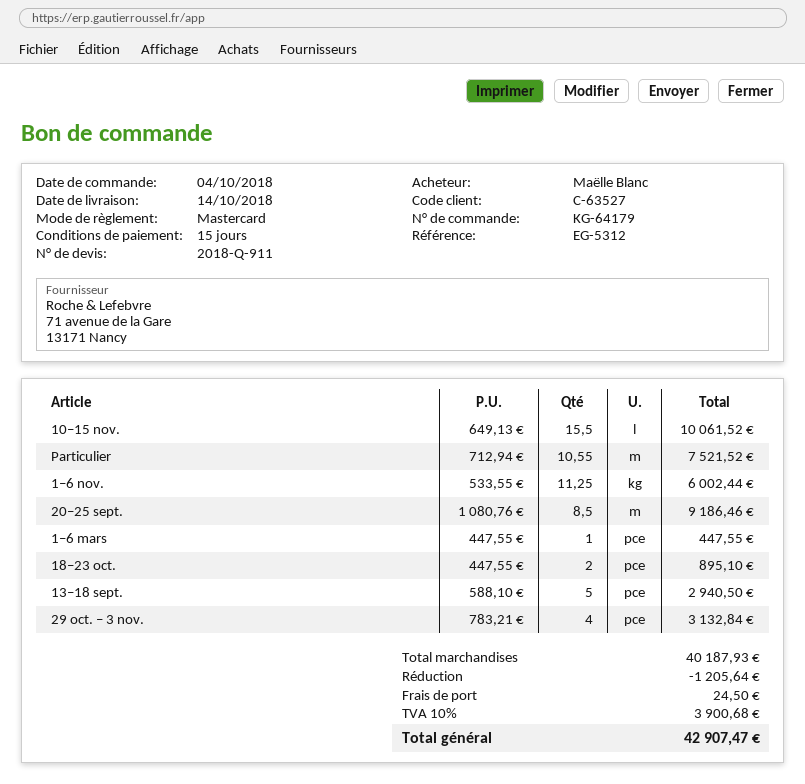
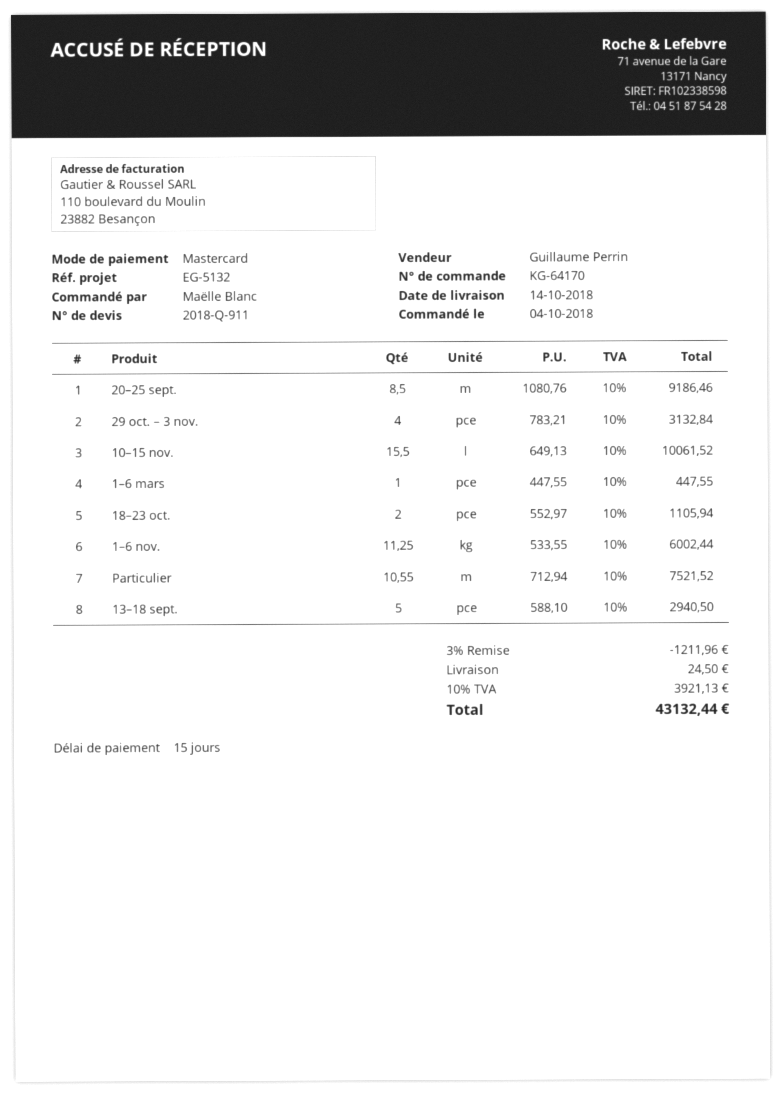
order number: KG-64179 -> KG-64170
reference: EG-5312 -> EG-5132
18–23 oct.: 2 x 447.55 = 895.10 -> 2 x 552.97 = 1105.94
discount: 1205.64 -> 1211.96
tax: 10% = 3900.68 -> 10% = 3921.13
total: 42907.47 -> 43132.44

